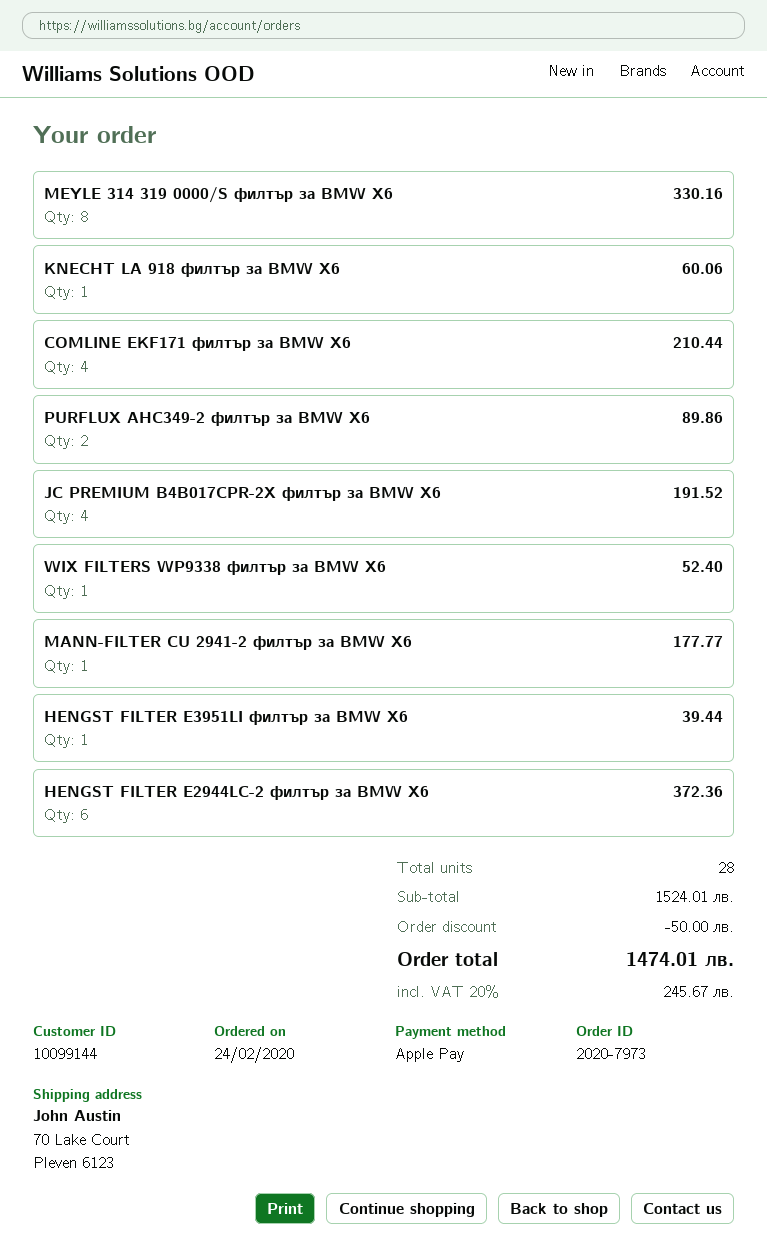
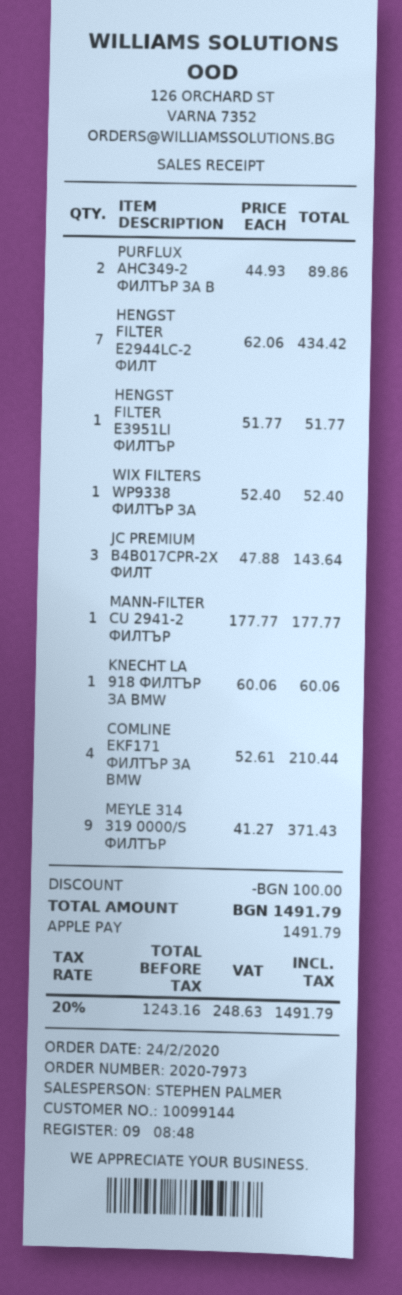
MEYLE 314 319 0000/S филтър за BMW X6: 8 for 330.16 -> 9 for 371.43
JC PREMIUM B4B017CPR-2X филтър за BMW X6: 4 for 191.52 -> 3 for 143.64
HENGST FILTER E3951LI филтър за BMW X6: 1 for 39.44 -> 1 for 51.77
HENGST FILTER E2944LC-2 филтър за BMW X6: 6 for 372.36 -> 7 for 434.42
discount: 50.00 -> 100.00
tax: 20% = 245.67 -> 20% = 248.63
total: 1474.01 -> 1491.79

